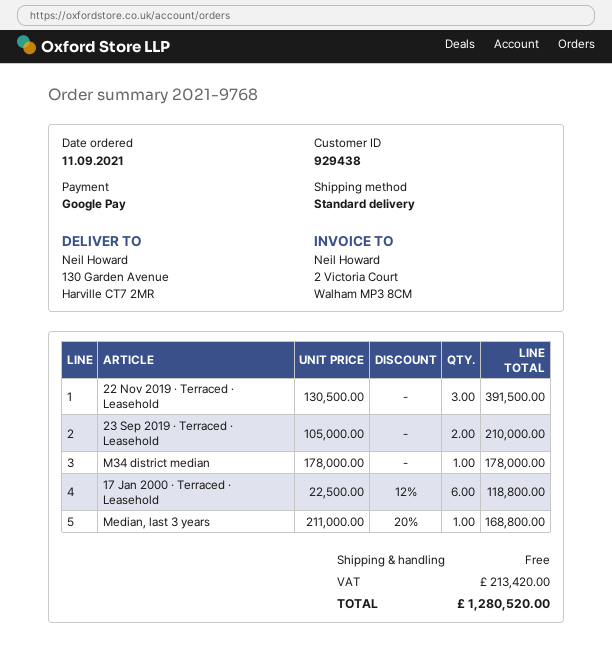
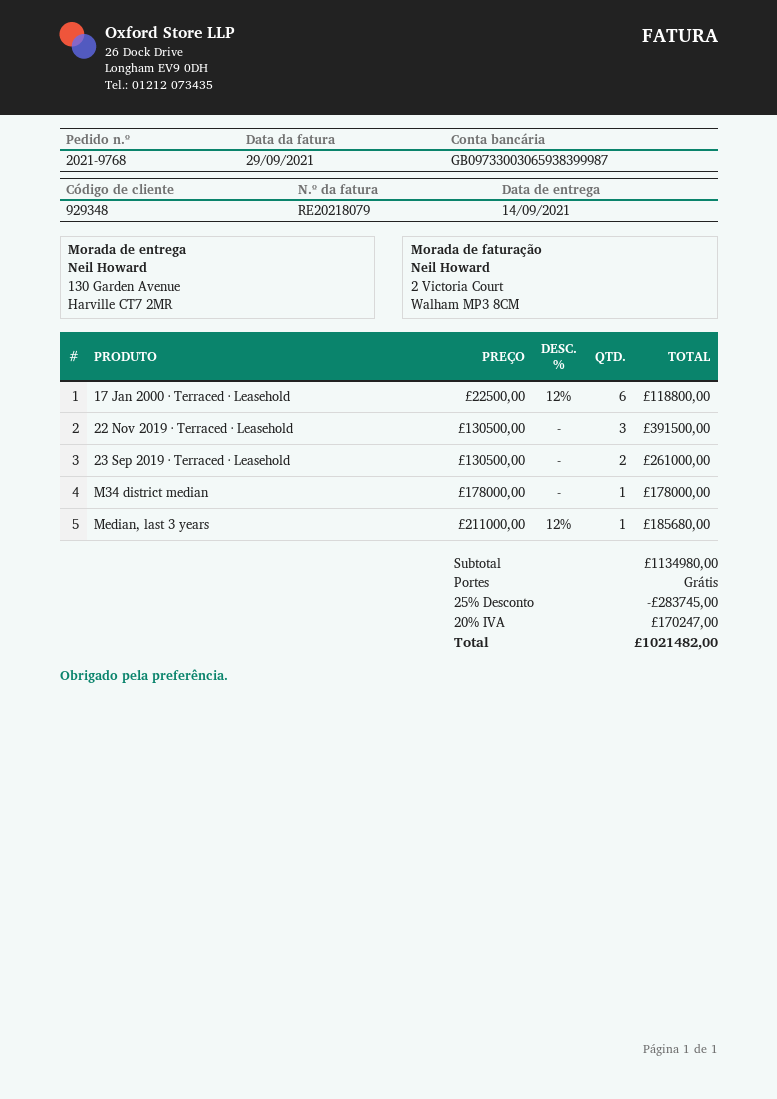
customer number: 929438 -> 929348
23 Sep 2019 · Terraced · Leasehold: 2 x 105000.00 = 210000.00 -> 2 x 130500.00 = 261000.00
Median, last 3 years: 1 x 211000.00 - 20% = 168800.00 -> 1 x 211000.00 - 12% = 185680.00
discount: none -> 25% = 283745.00
tax: 213420.00 -> 170247.00
total: 1280520.00 -> 1021482.00

